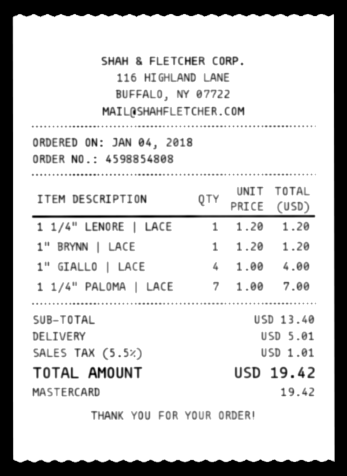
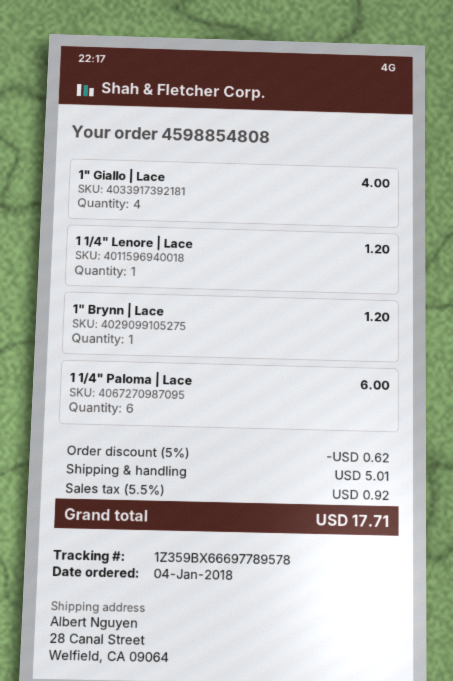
1 1/4" PALOMA | LACE: 7 for 7.00 -> 6 for 6.00
discount: none -> 5% = 0.62
tax: 5.5% = 1.01 -> 5.5% = 0.92
total: 19.42 -> 17.71

